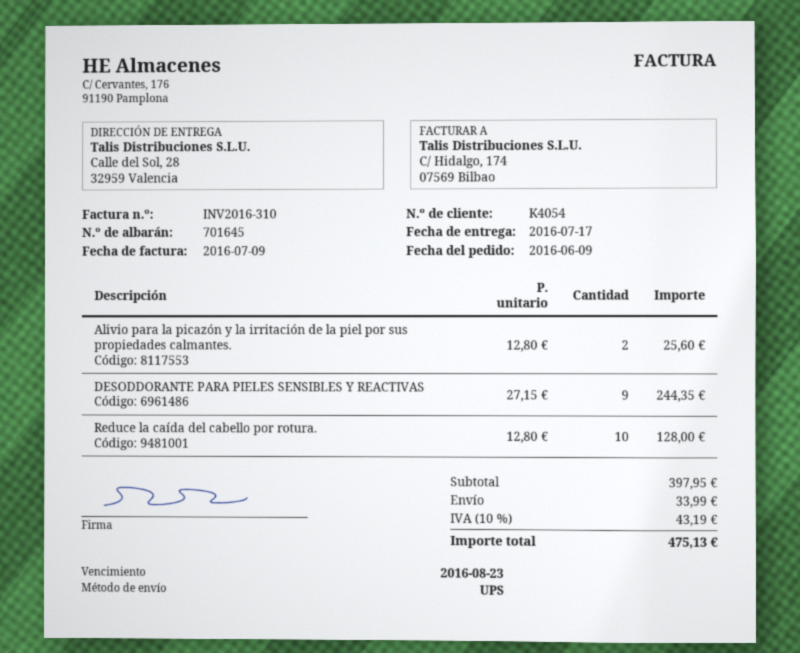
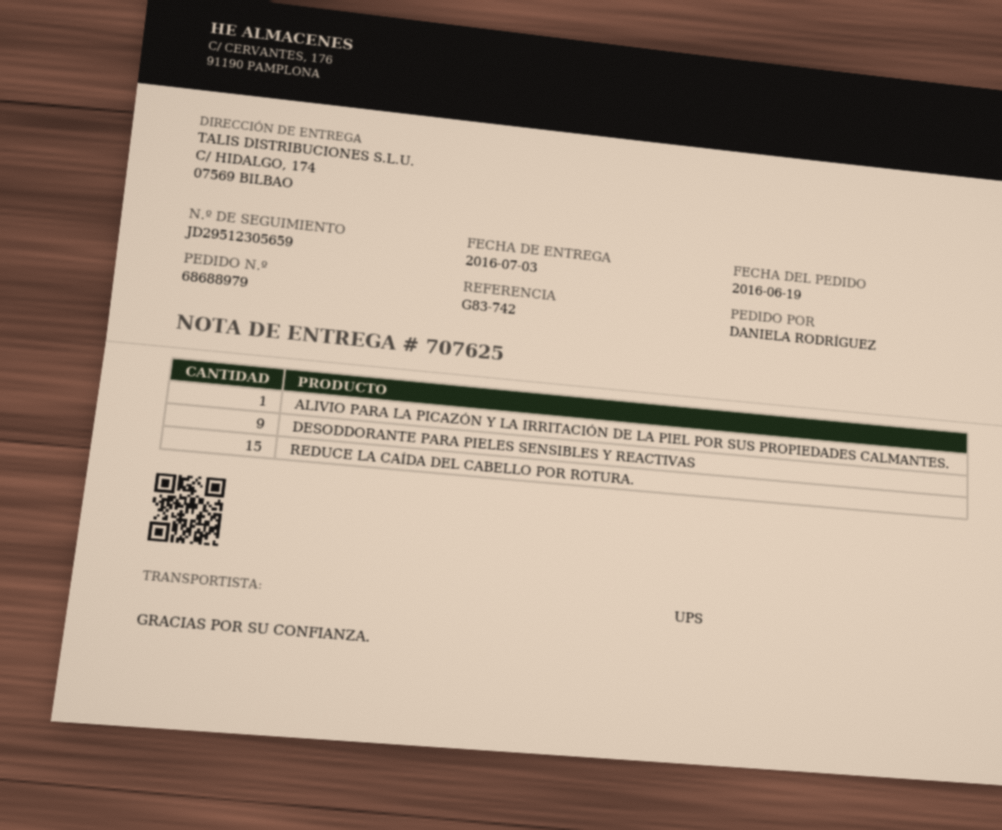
order date: 2016-06-09 -> 2016-06-19
delivery note number: 701645 -> 707625
delivery date: 2016-07-17 -> 2016-07-03
ship to: Calle del Sol, 28, 32959 Valencia -> C/ HIDALGO, 174, 07569 BILBAO
Alivio para la picazón y la irritación de la piel por sus propiedades calmantes.: 2 -> 1
Reduce la caída del cabello por rotura.: 10 -> 15

